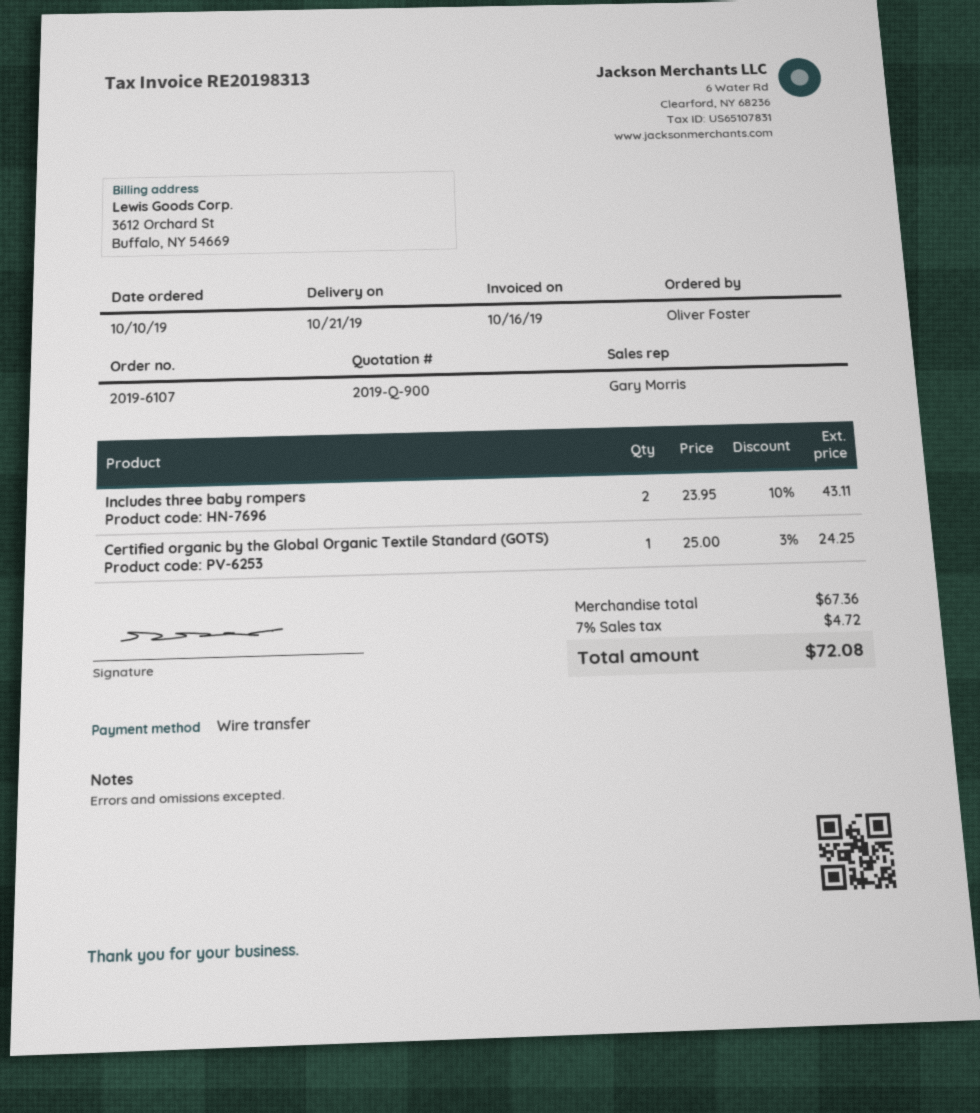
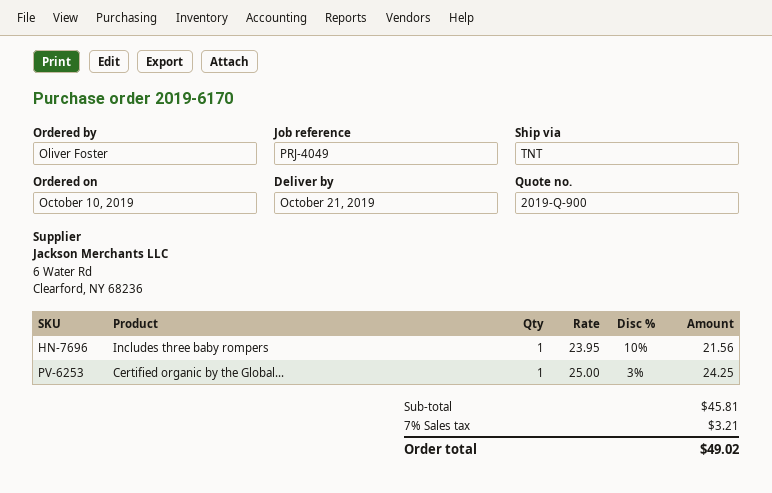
order number: 2019-6107 -> 2019-6170
Includes three baby rompers: 2 x 23.95 - 10% = 43.11 -> 1 x 23.95 - 10% = 21.56
subtotal: 67.36 -> 45.81
tax: 7% = 4.72 -> 7% = 3.21
total: 72.08 -> 49.02

